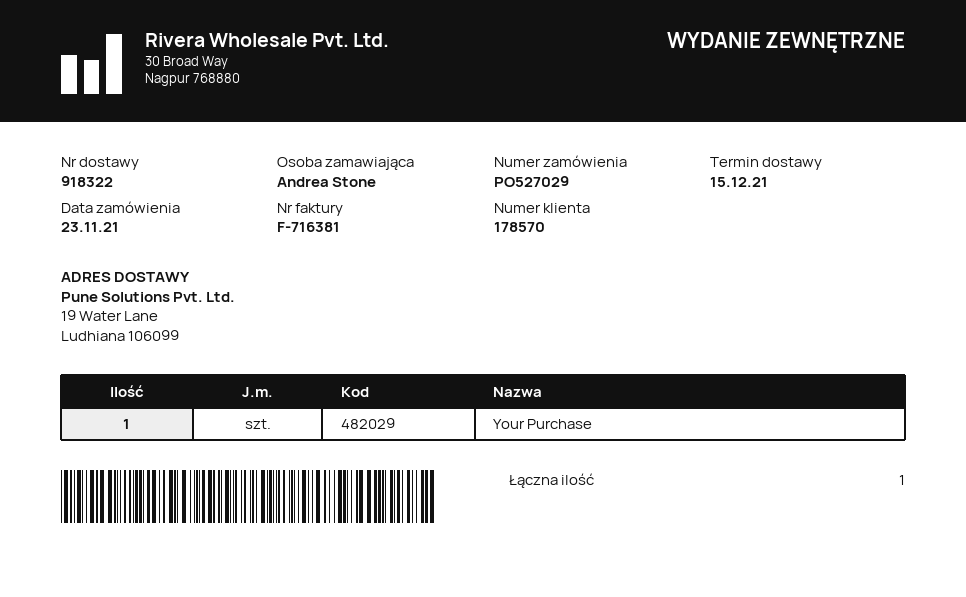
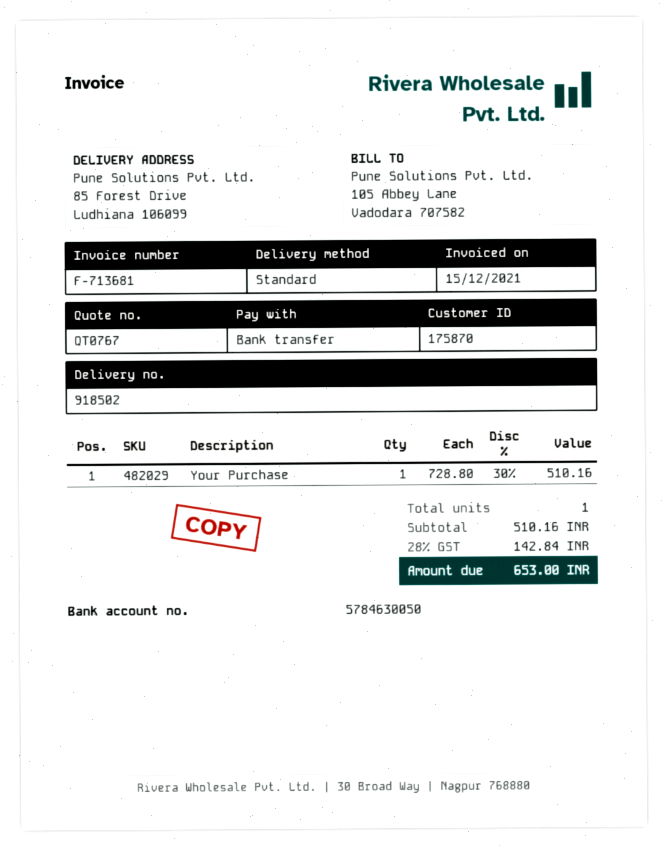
delivery note number: 918322 -> 918502
invoice number: F-716381 -> F-713681
customer number: 178570 -> 175870
ship to: 19 Water Lane, Ludhiana 106099 -> 85 Forest Drive, Ludhiana 106099

